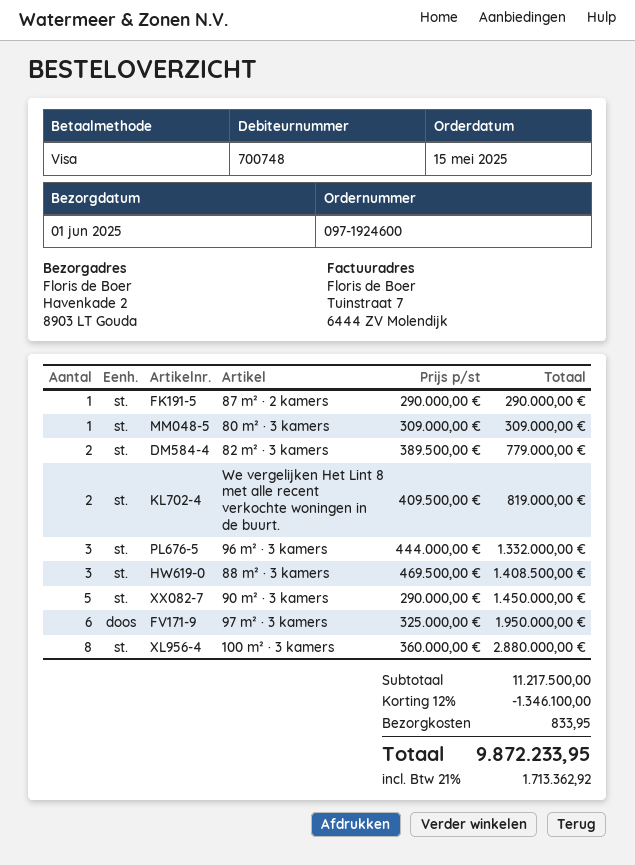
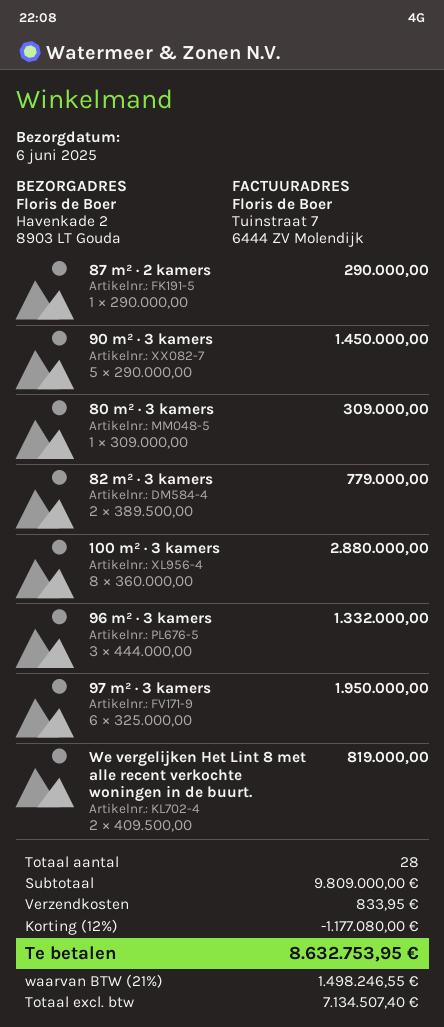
delivery date: 2025-06-01 -> 2025-06-06
88 m² · 3 kamers: 3 x 469500.00 = 1408500.00 -> none
subtotal: 11217500.00 -> 9809000.00
discount: 12% = 1346100.00 -> 12% = 1177080.00
tax: 21% = 1713362.92 -> 21% = 1498246.55
total: 9872233.95 -> 8632753.95

